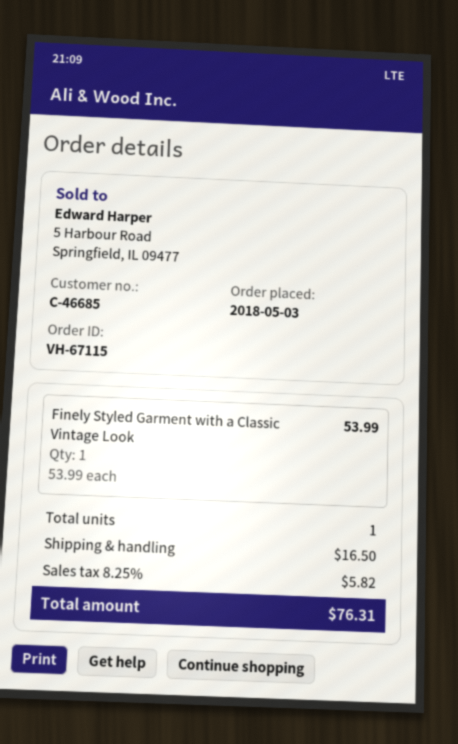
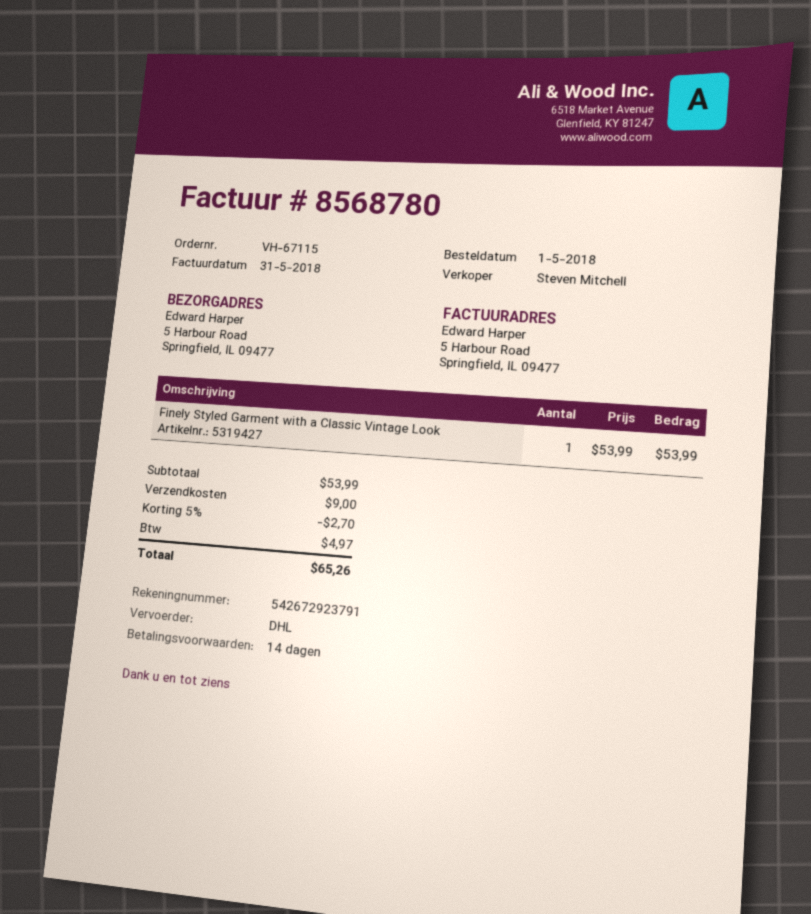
order date: 2018-05-03 -> 2018-05-01
discount: none -> 5% = 2.70
shipping: 16.50 -> 9.00
tax: 5.82 -> 4.97
total: 76.31 -> 65.26

